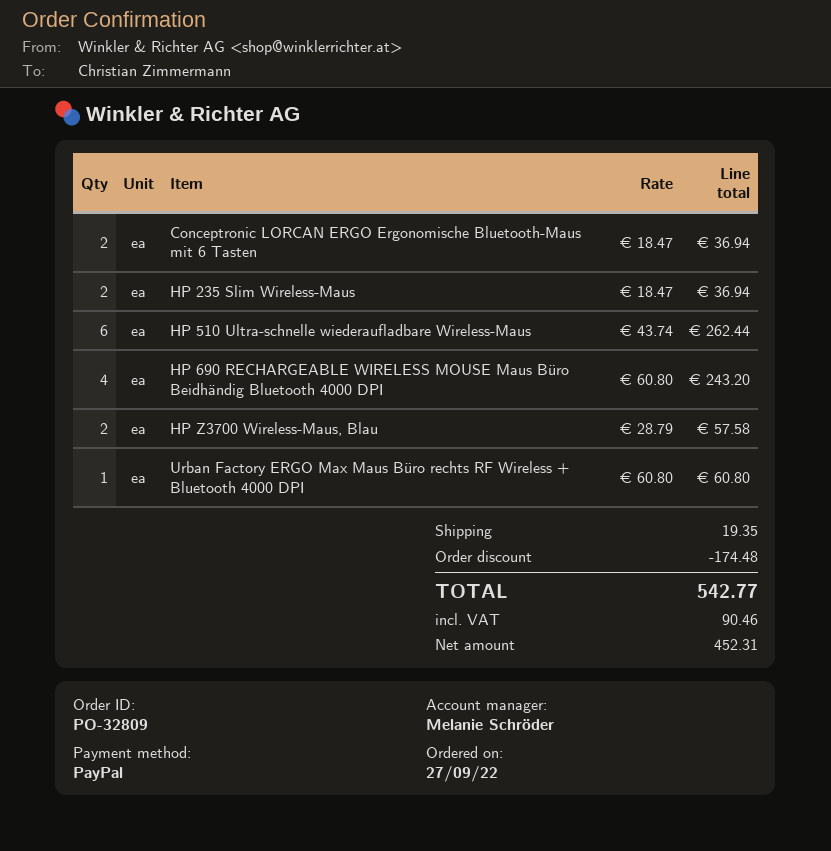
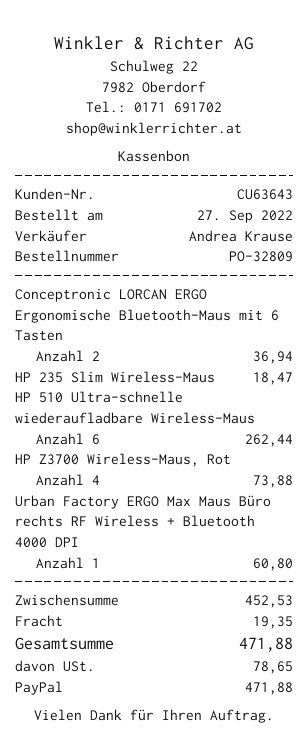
sales rep: Melanie Schröder -> Andrea Krause
HP 235 Slim Wireless-Maus: 2 for 36.94 -> 1 for 18.47
HP 690 RECHARGEABLE WIRELESS MOUSE Maus Büro Beidhändig Bluetooth 4000 DPI: 4 for 243.20 -> none
HP Z3700 Wireless-Maus, Blau: 2 for 57.58 -> none
HP Z3700 Wireless-Maus, Rot: none -> 4 for 73.88
discount: 174.48 -> none
tax: 90.46 -> 78.65
total: 542.77 -> 471.88

